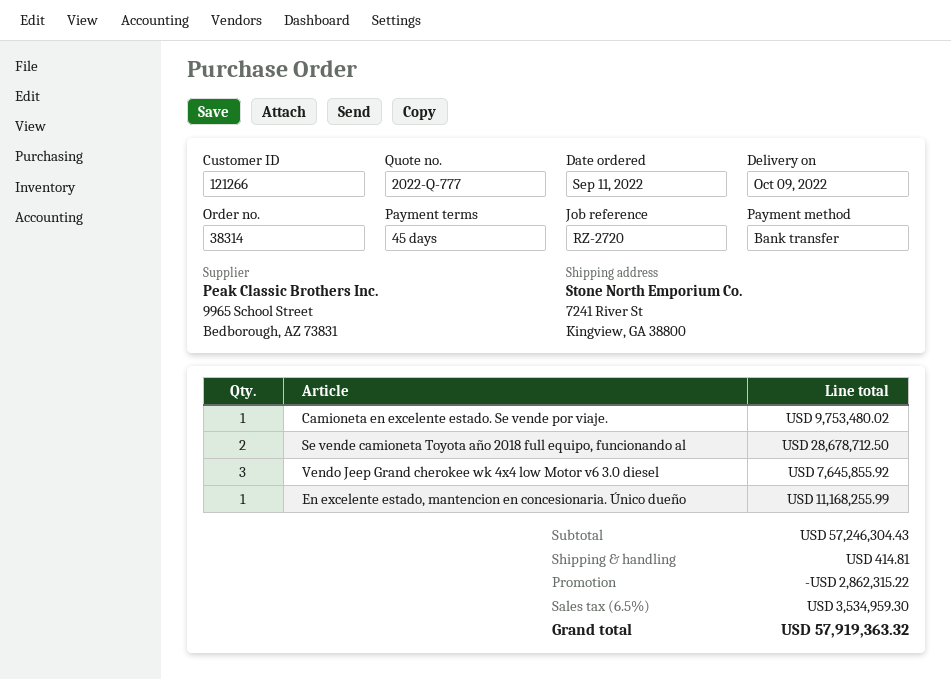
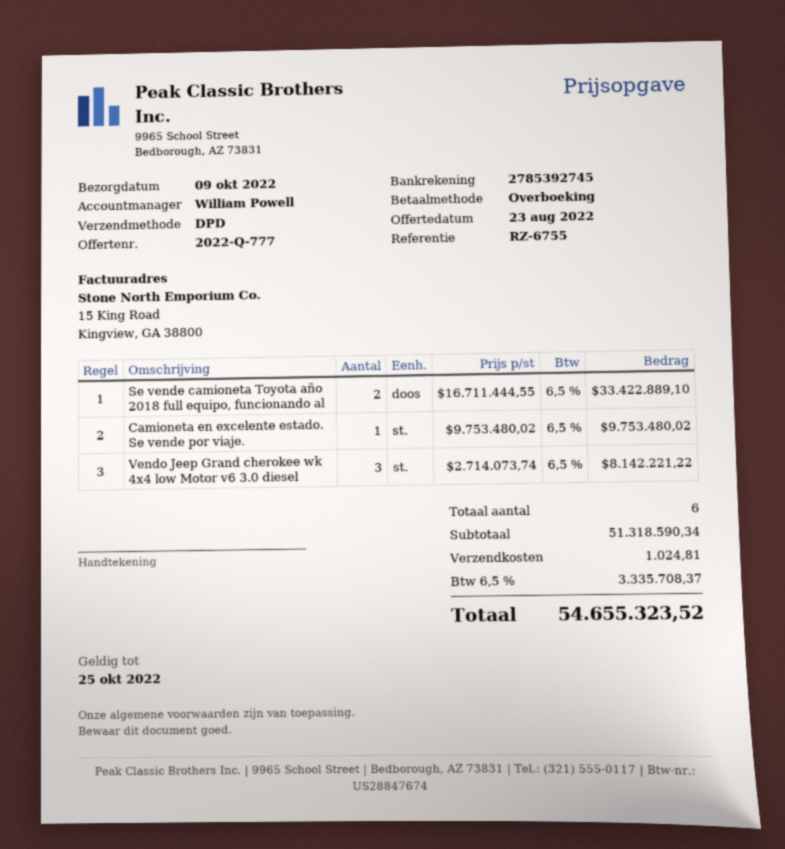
reference: RZ-2720 -> RZ-6755
Se vende camioneta Toyota año 2018 full equipo, funcionando al: 2 for 28678712.50 -> 2 for 33422889.10
Vendo Jeep Grand cherokee wk 4x4 low Motor v6 3.0 diesel: 3 for 7645855.92 -> 3 for 8142221.22
En excelente estado, mantencion en concesionaria. Único dueño: 1 for 11168255.99 -> none
subtotal: 57246304.43 -> 51318590.34
discount: 2862315.22 -> none
shipping: 414.81 -> 1024.81
tax: 6.5% = 3534959.30 -> 6.5% = 3335708.37
total: 57919363.32 -> 54655323.52

